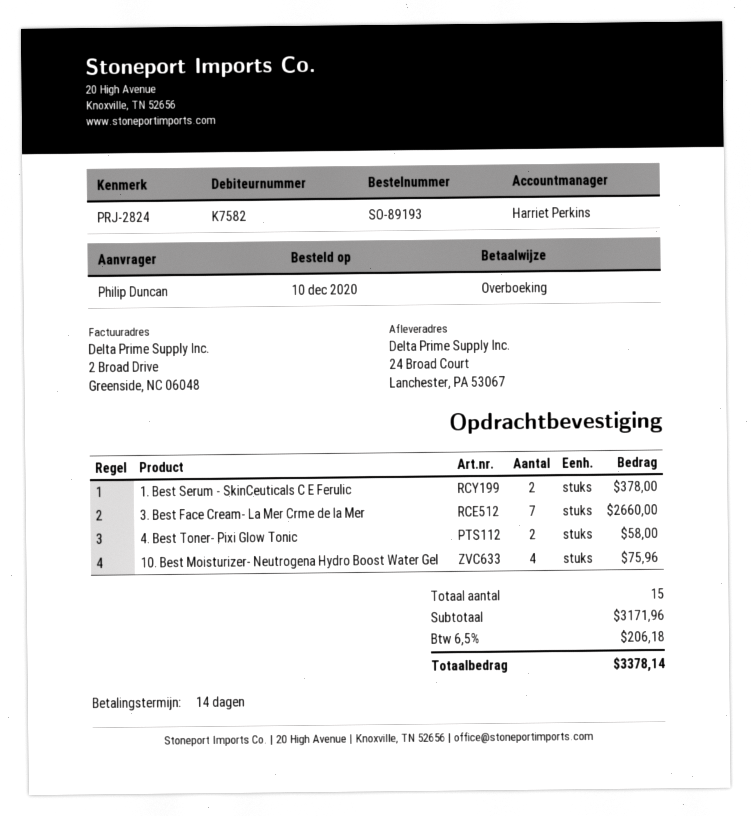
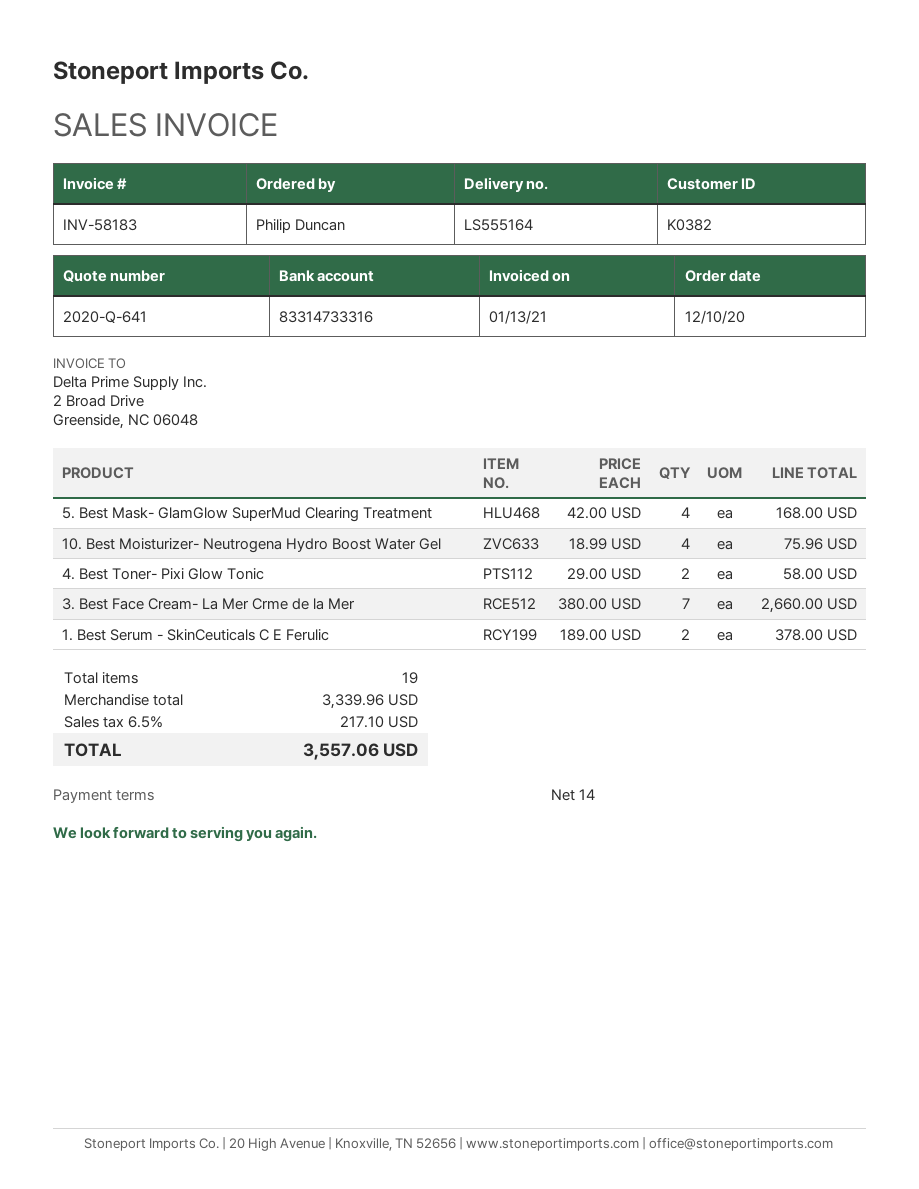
customer number: K7582 -> K0382
5. Best Mask- GlamGlow SuperMud Clearing Treatment: none -> 4 for 168.00
total quantity: 15 -> 19
subtotal: 3171.96 -> 3339.96
tax: 6.5% = 206.18 -> 6.5% = 217.10
total: 3378.14 -> 3557.06

